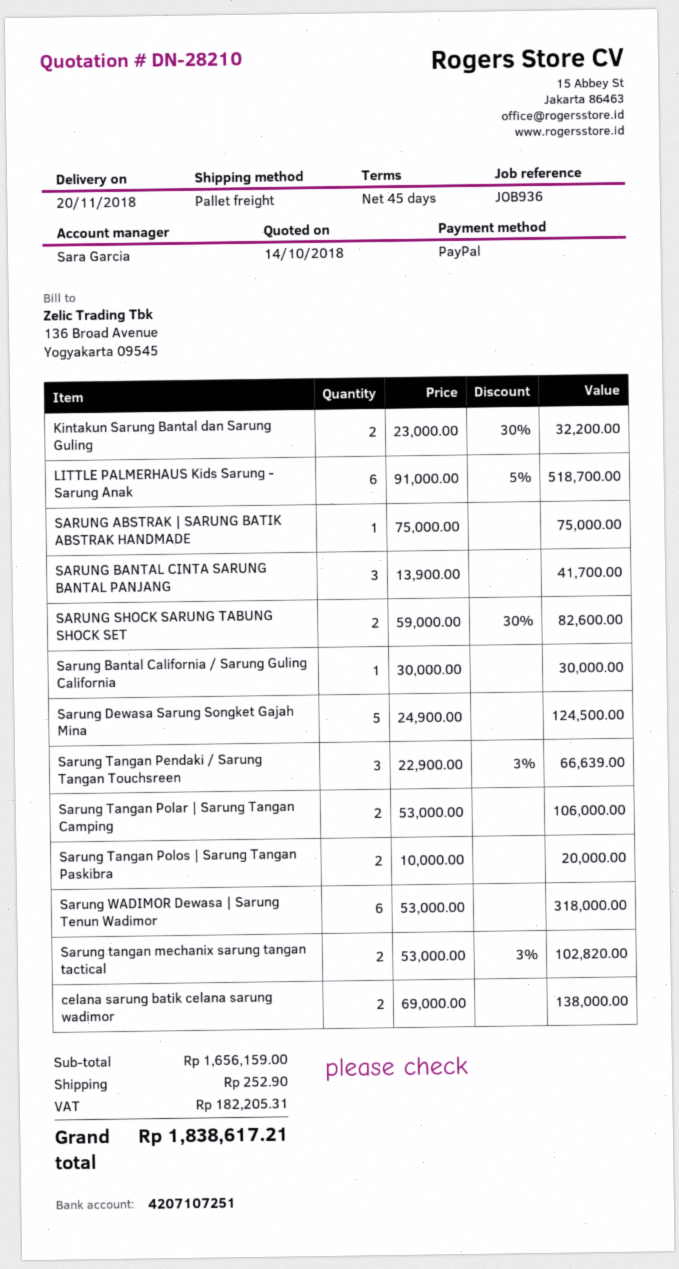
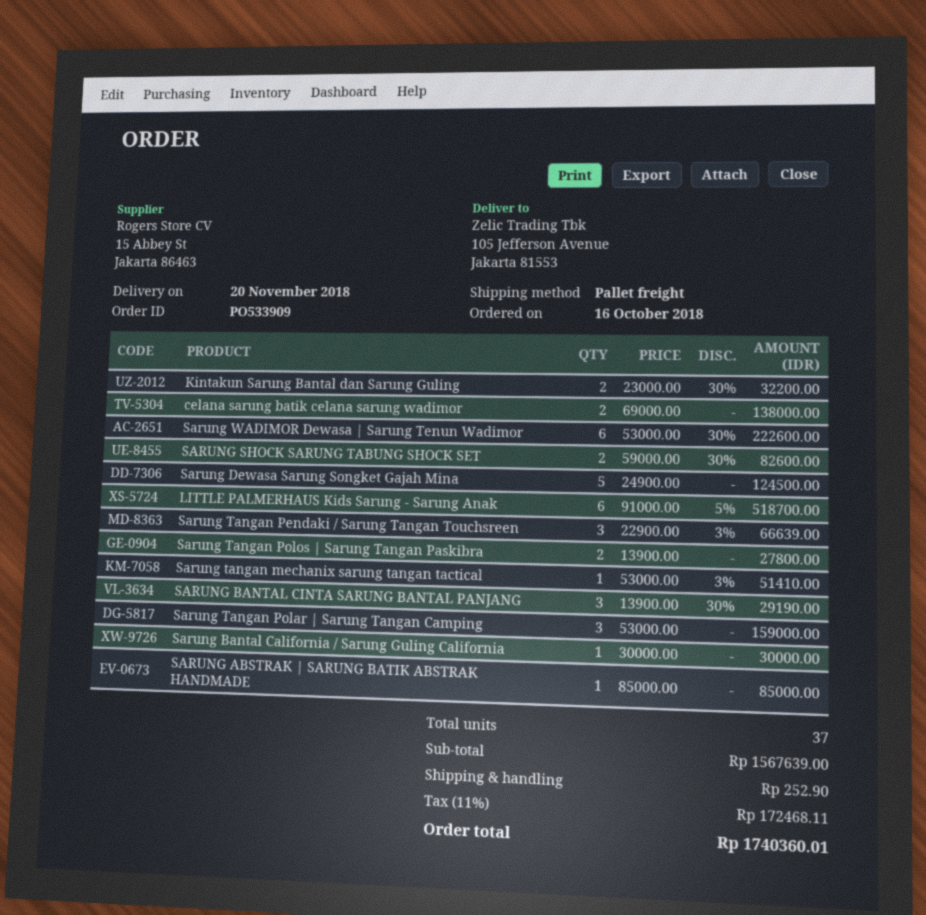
SARUNG ABSTRAK | SARUNG BATIK ABSTRAK HANDMADE: 1 x 75000.00 = 75000.00 -> 1 x 85000.00 = 85000.00
SARUNG BANTAL CINTA SARUNG BANTAL PANJANG: 3 x 13900.00 = 41700.00 -> 3 x 13900.00 - 30% = 29190.00
Sarung Tangan Polar | Sarung Tangan Camping: 2 x 53000.00 = 106000.00 -> 3 x 53000.00 = 159000.00
Sarung Tangan Polos | Sarung Tangan Paskibra: 2 x 10000.00 = 20000.00 -> 2 x 13900.00 = 27800.00
Sarung WADIMOR Dewasa | Sarung Tenun Wadimor: 6 x 53000.00 = 318000.00 -> 6 x 53000.00 - 30% = 222600.00
Sarung tangan mechanix sarung tangan tactical: 2 x 53000.00 - 3% = 102820.00 -> 1 x 53000.00 - 3% = 51410.00
subtotal: 1656159.00 -> 1567639.00
tax: 182205.31 -> 172468.11
total: 1838617.21 -> 1740360.01

